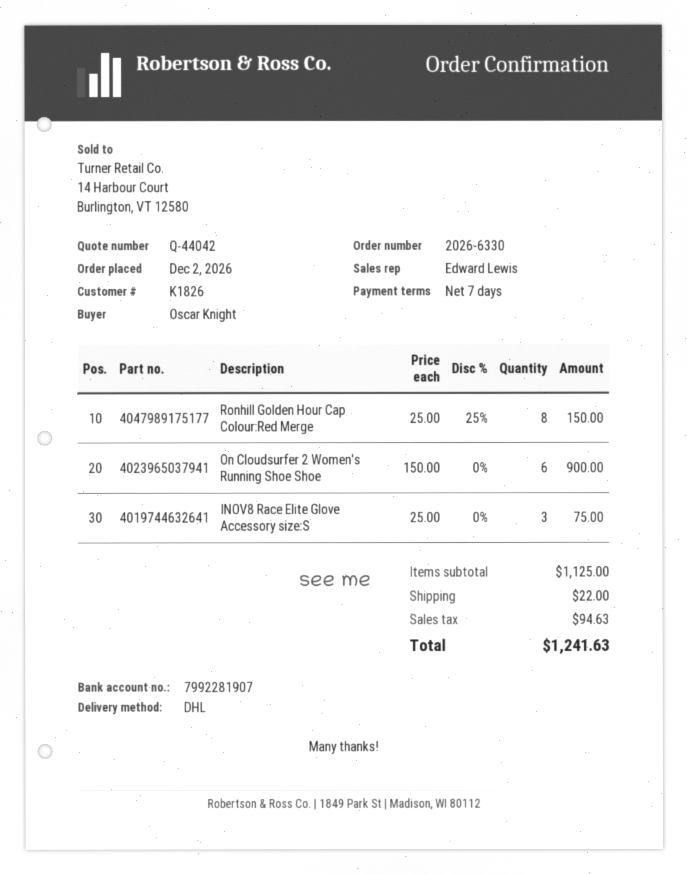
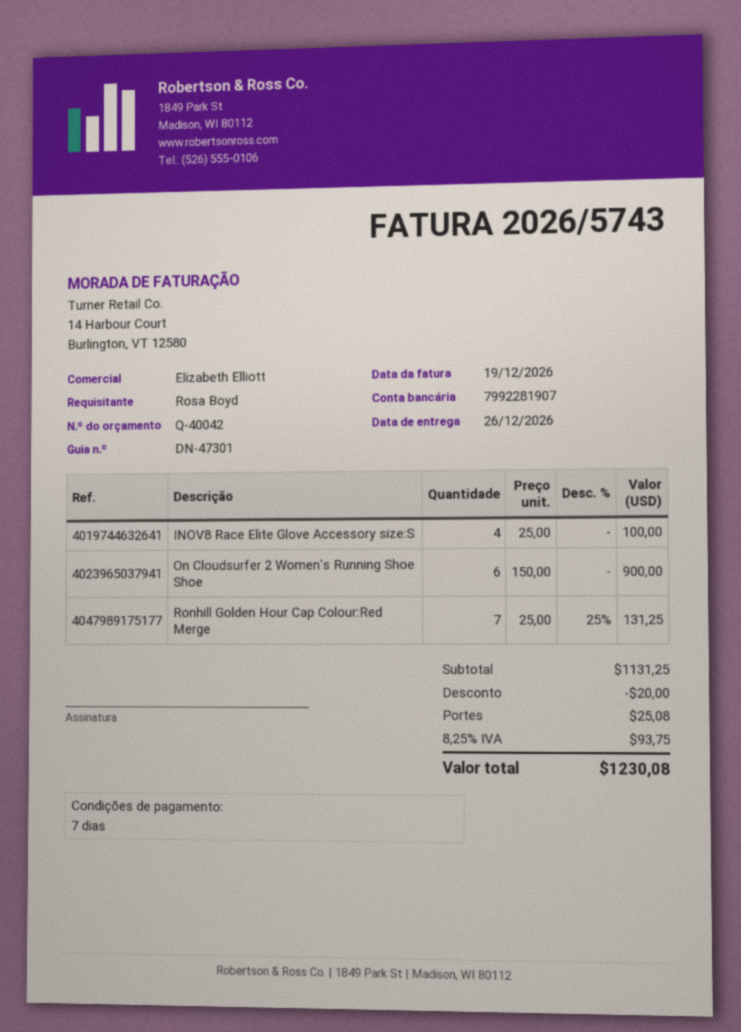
quote number: Q-44042 -> Q-40042
ordered by: Oscar Knight -> Rosa Boyd
sales rep: Edward Lewis -> Elizabeth Elliott
Ronhill Golden Hour Cap Colour:Red Merge: 8 x 25.00 - 25% = 150.00 -> 7 x 25.00 - 25% = 131.25
INOV8 Race Elite Glove Accessory size:S: 3 x 25.00 = 75.00 -> 4 x 25.00 = 100.00
subtotal: 1125.00 -> 1131.25
discount: none -> 20.00
shipping: 22.00 -> 25.08
tax: 94.63 -> 93.75
total: 1241.63 -> 1230.08

